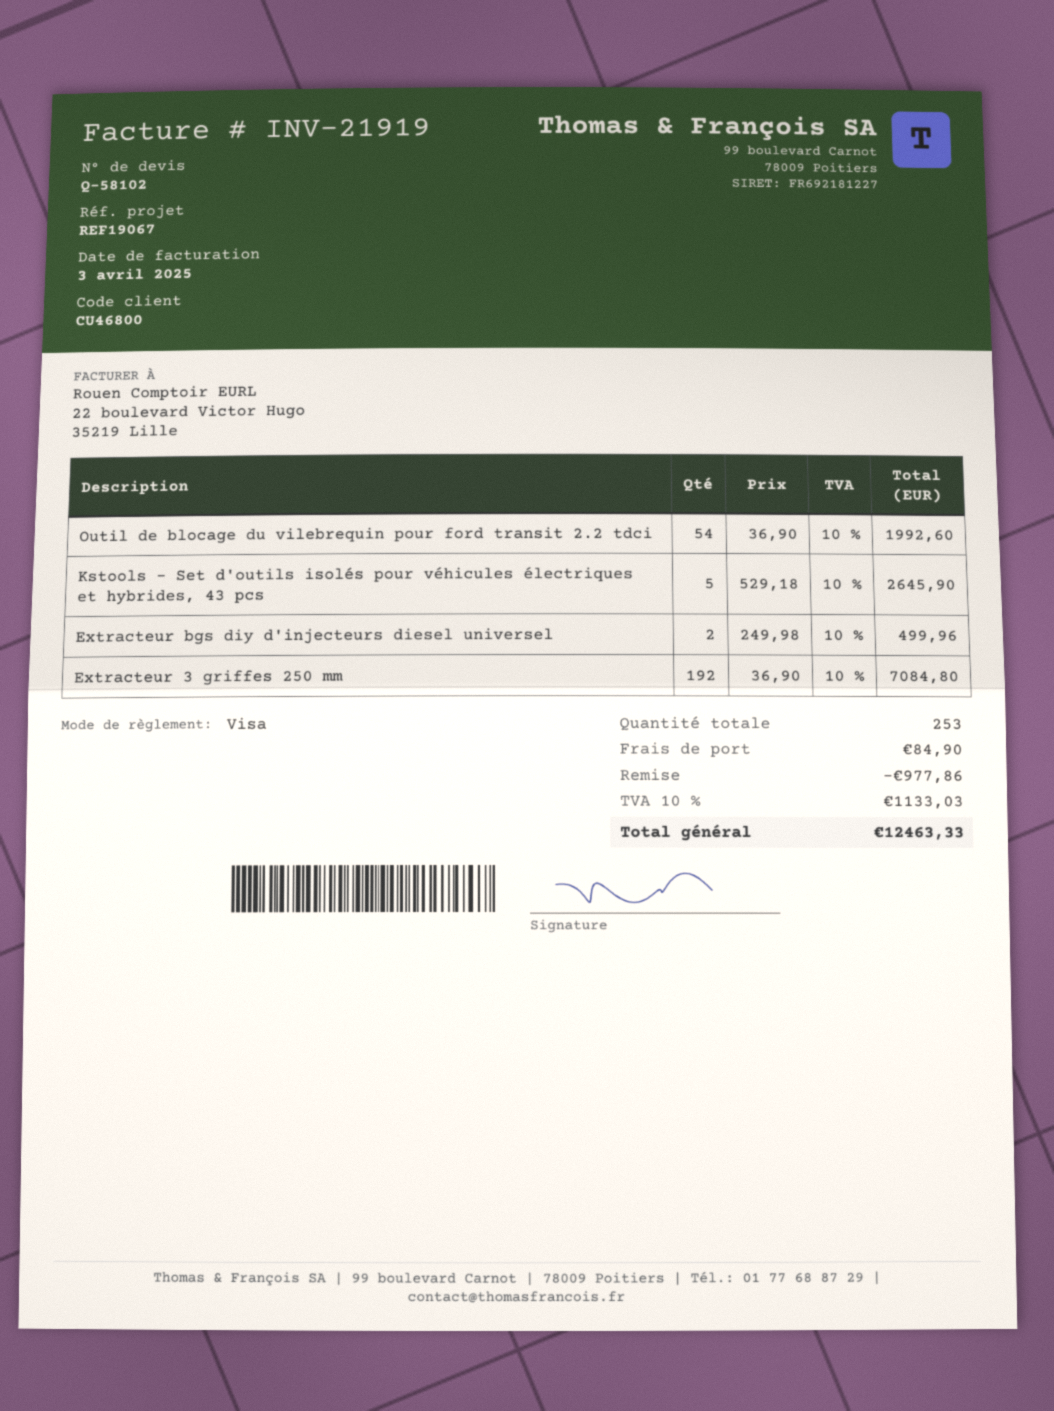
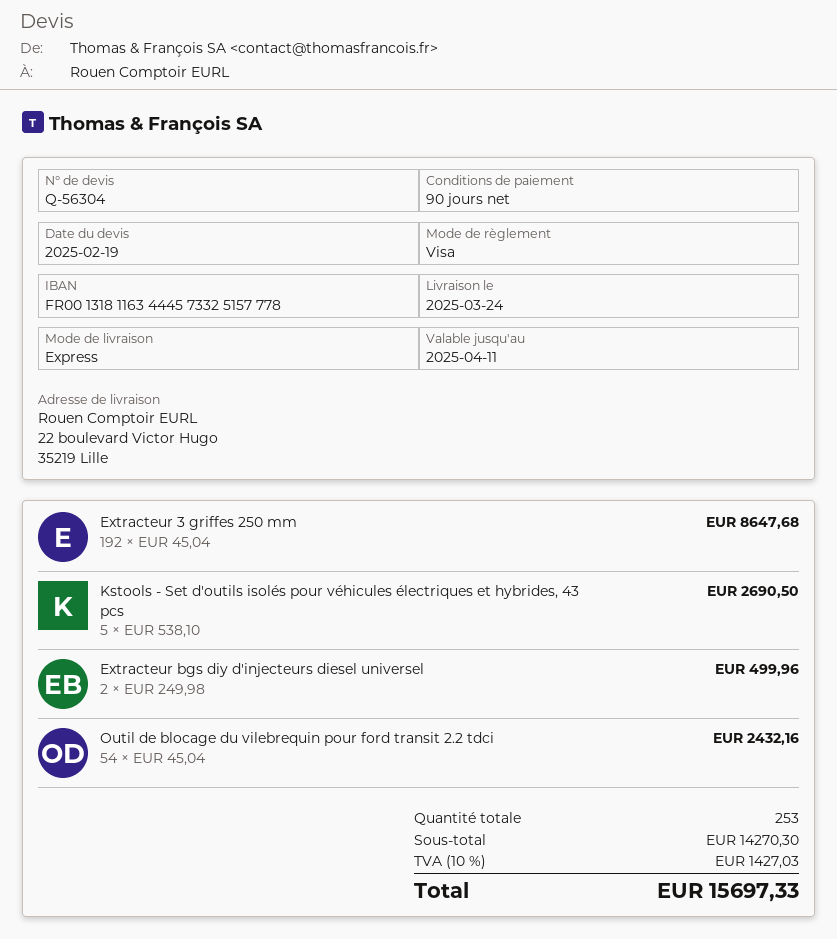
quote number: Q-58102 -> Q-56304
Outil de blocage du vilebrequin pour ford transit 2.2 tdci: 54 x 36.90 = 1992.60 -> 54 x 45.04 = 2432.16
Kstools - Set d'outils isolés pour véhicules électriques et hybrides, 43 pcs: 5 x 529.18 = 2645.90 -> 5 x 538.10 = 2690.50
Extracteur 3 griffes 250 mm: 192 x 36.90 = 7084.80 -> 192 x 45.04 = 8647.68
discount: 977.86 -> none
shipping: 84.90 -> none
tax: 10% = 1133.03 -> 10% = 1427.03
total: 12463.33 -> 15697.33

